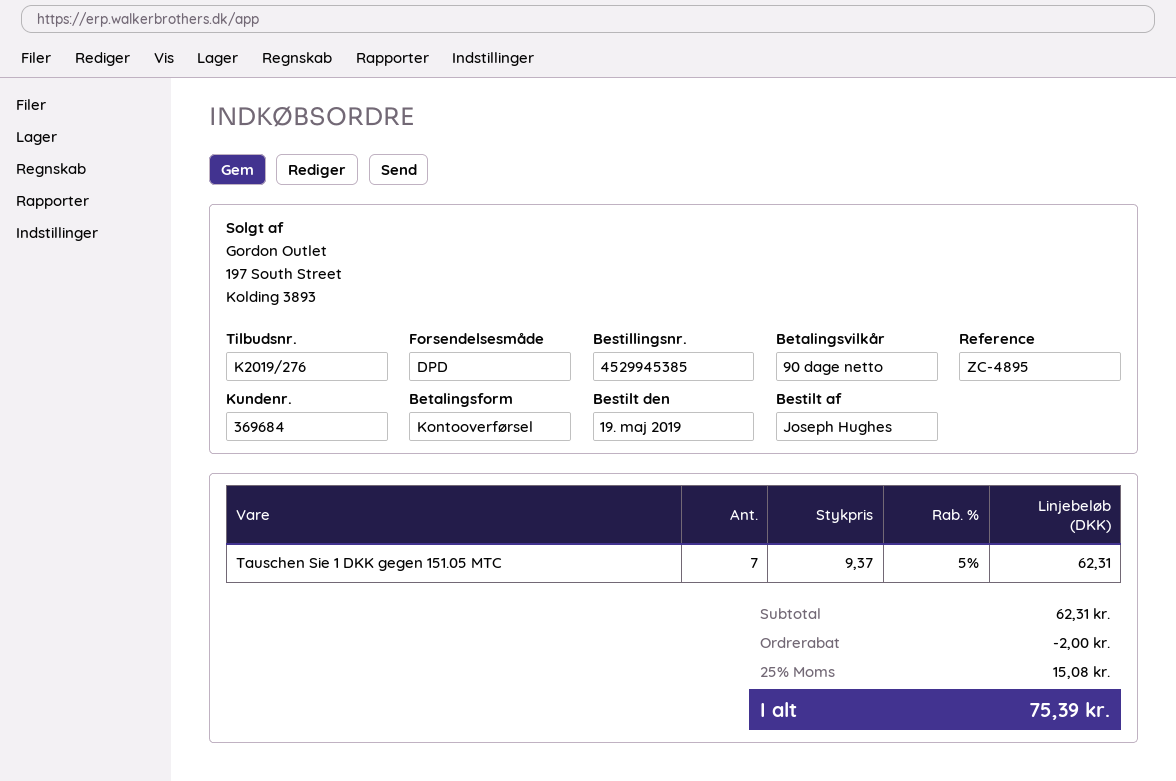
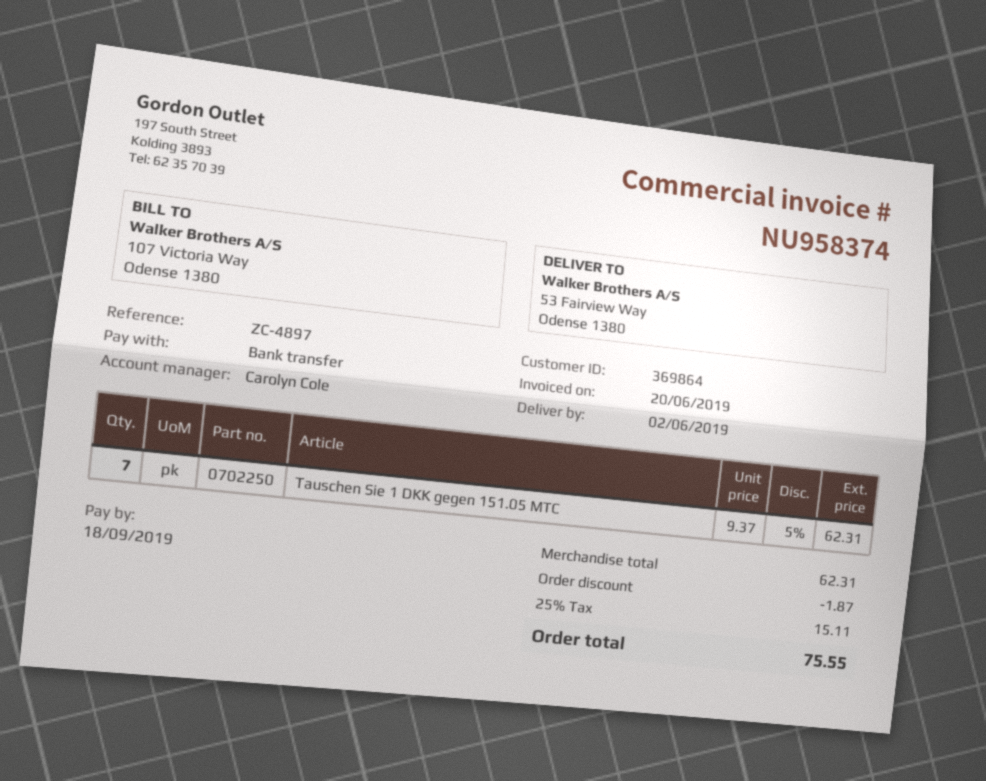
customer number: 369684 -> 369864
reference: ZC-4895 -> ZC-4897
discount: 2.00 -> 1.87
tax: 25% = 15.08 -> 25% = 15.11
total: 75.39 -> 75.55

